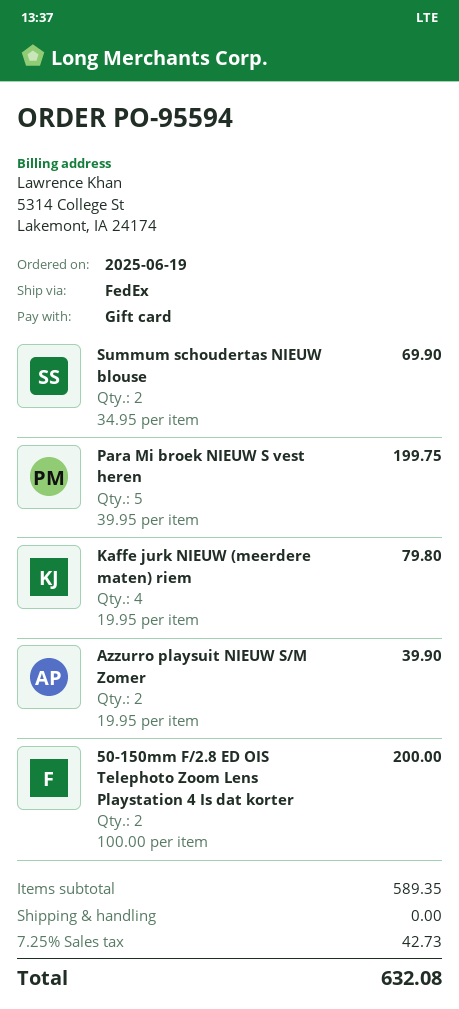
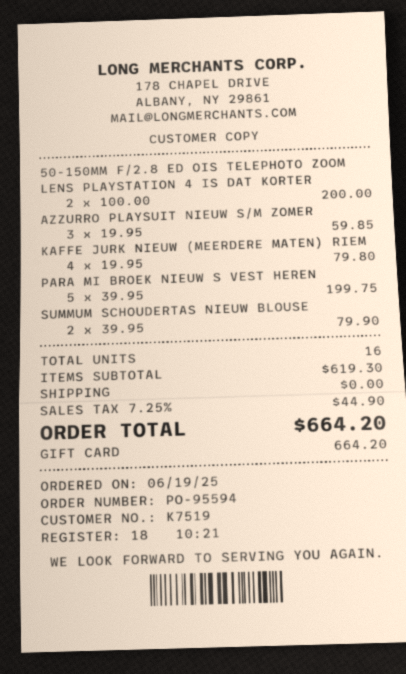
Summum schoudertas NIEUW blouse: 2 x 34.95 = 69.90 -> 2 x 39.95 = 79.90
Azzurro playsuit NIEUW S/M Zomer: 2 x 19.95 = 39.90 -> 3 x 19.95 = 59.85
subtotal: 589.35 -> 619.30
tax: 7.25% = 42.73 -> 7.25% = 44.90
total: 632.08 -> 664.20

